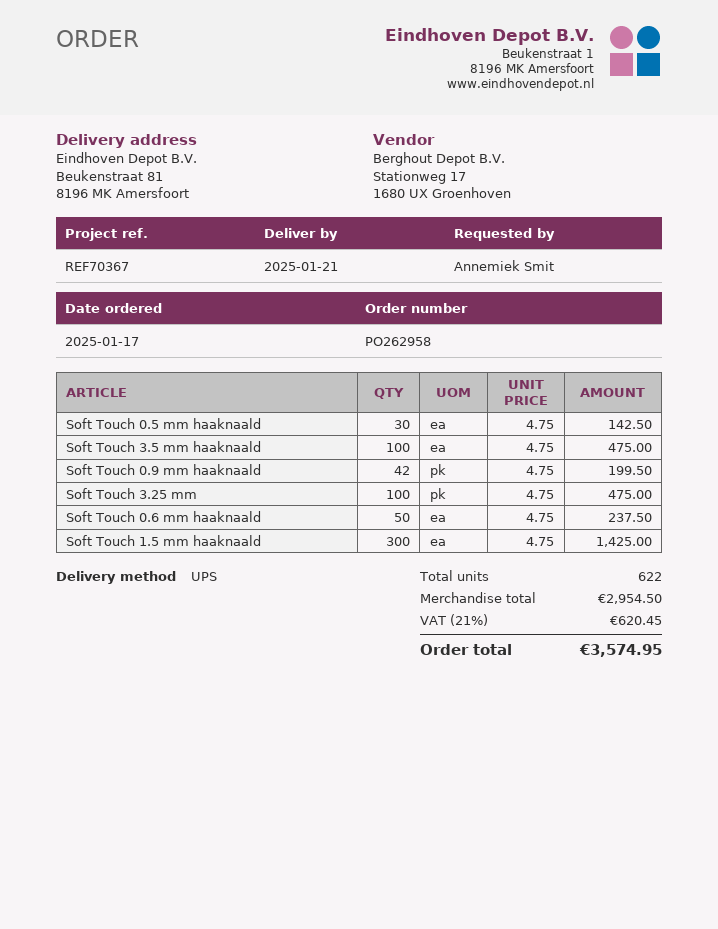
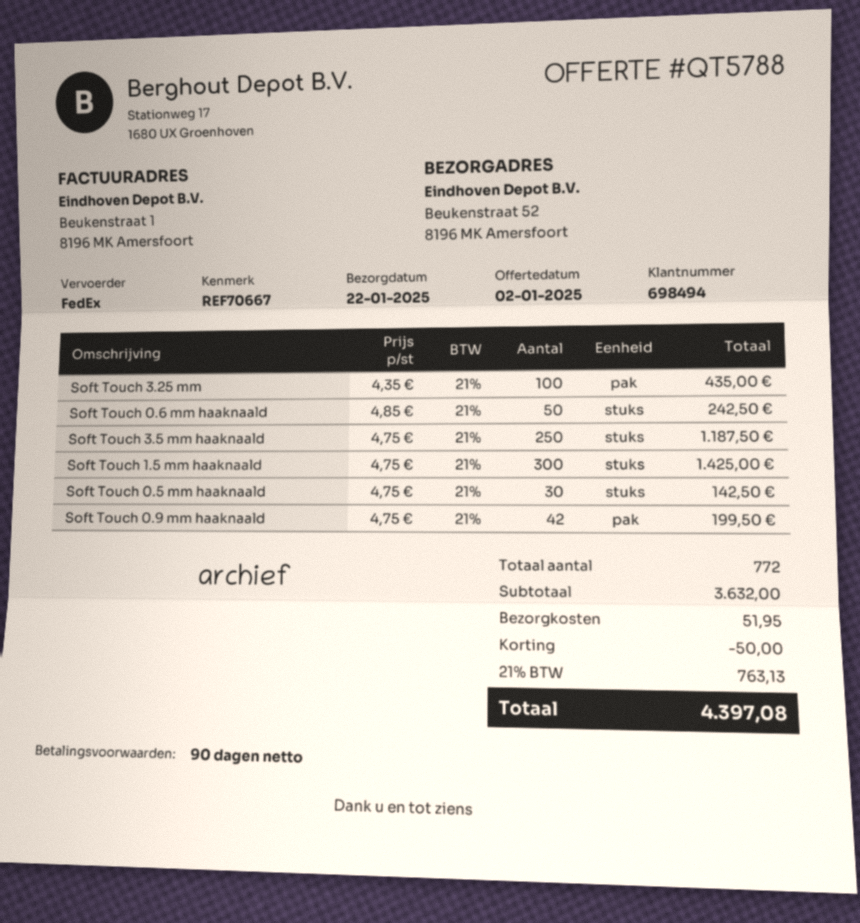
delivery date: 2025-01-21 -> 2025-01-22
reference: REF70367 -> REF70667
shipping method: UPS -> FedEx
ship to: Beukenstraat 81, 8196 MK Amersfoort -> Beukenstraat 52, 8196 MK Amersfoort
Soft Touch 3.5 mm haaknaald: 100 x 4.75 = 475.00 -> 250 x 4.75 = 1187.50
Soft Touch 3.25 mm: 100 x 4.75 = 475.00 -> 100 x 4.35 = 435.00
Soft Touch 0.6 mm haaknaald: 50 x 4.75 = 237.50 -> 50 x 4.85 = 242.50
total quantity: 622 -> 772
subtotal: 2954.50 -> 3632.00
discount: none -> 50.00
shipping: none -> 51.95
tax: 21% = 620.45 -> 21% = 763.13
total: 3574.95 -> 4397.08

